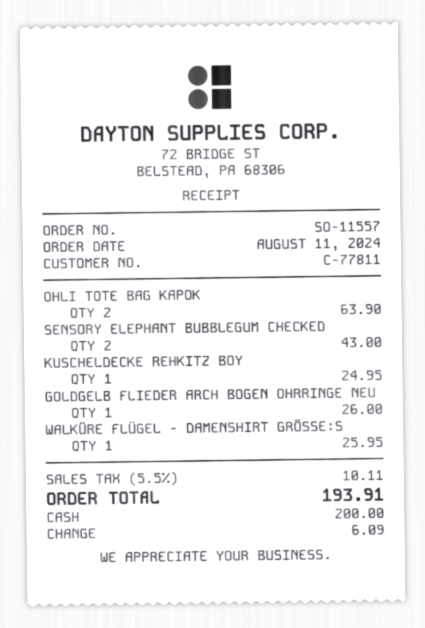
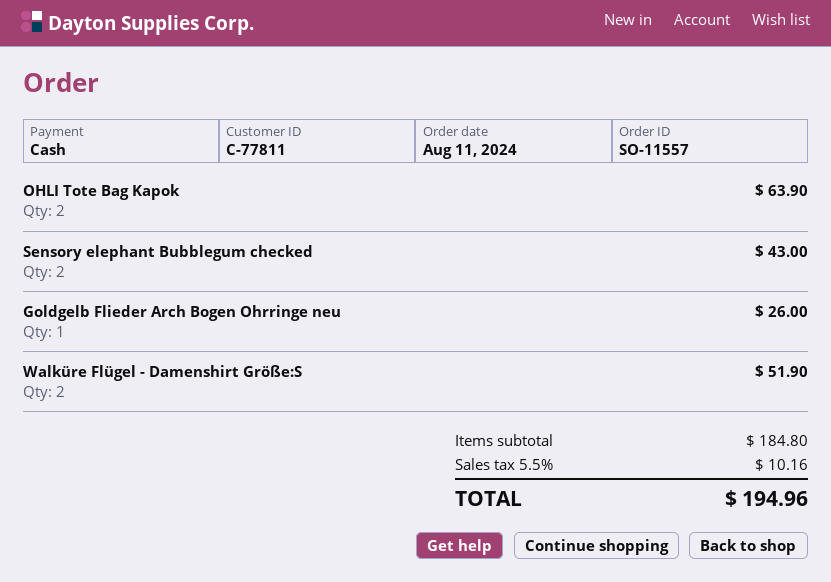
KUSCHELDECKE REHKITZ BOY: 1 for 24.95 -> none
WALKÜRE FLÜGEL - DAMENSHIRT GRÖSSE:S: 1 for 25.95 -> 2 for 51.90
tax: 5.5% = 10.11 -> 5.5% = 10.16
total: 193.91 -> 194.96

